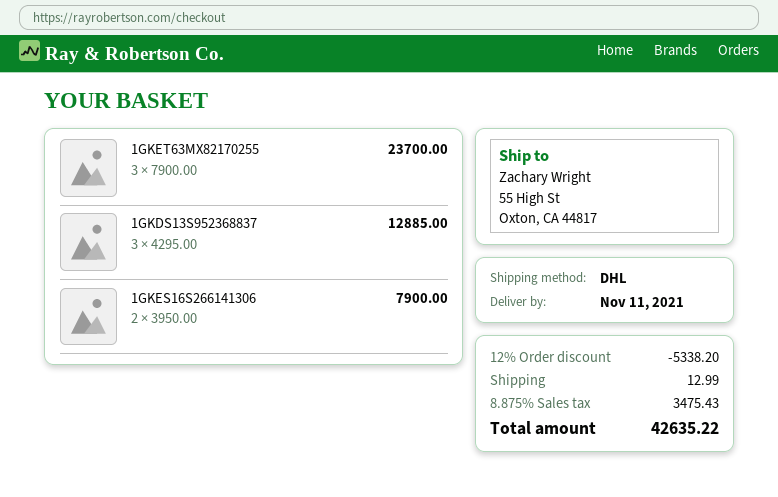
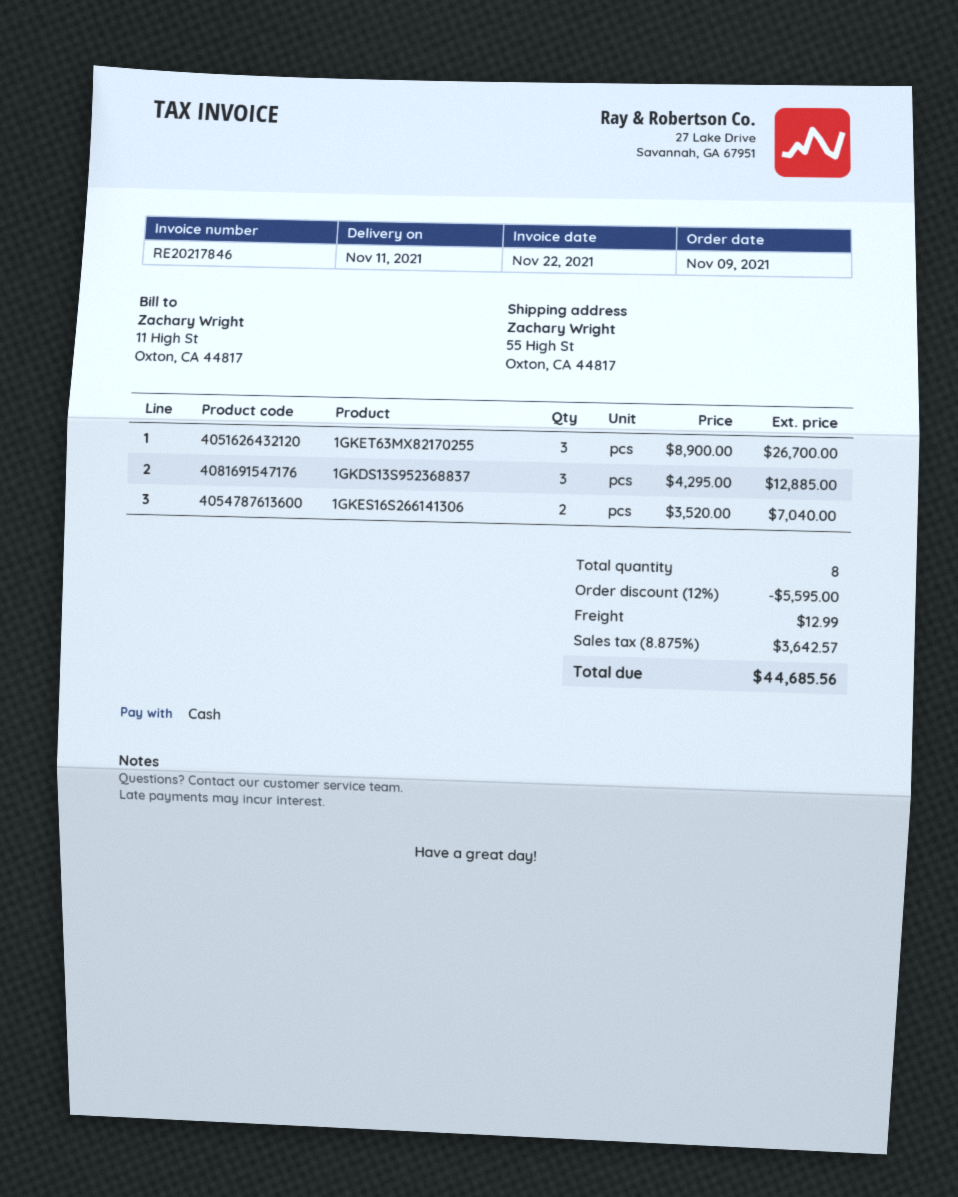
1GKET63MX82170255: 3 x 7900.00 = 23700.00 -> 3 x 8900.00 = 26700.00
1GKES16S266141306: 2 x 3950.00 = 7900.00 -> 2 x 3520.00 = 7040.00
discount: 12% = 5338.20 -> 12% = 5595.00
tax: 8.875% = 3475.43 -> 8.875% = 3642.57
total: 42635.22 -> 44685.56

